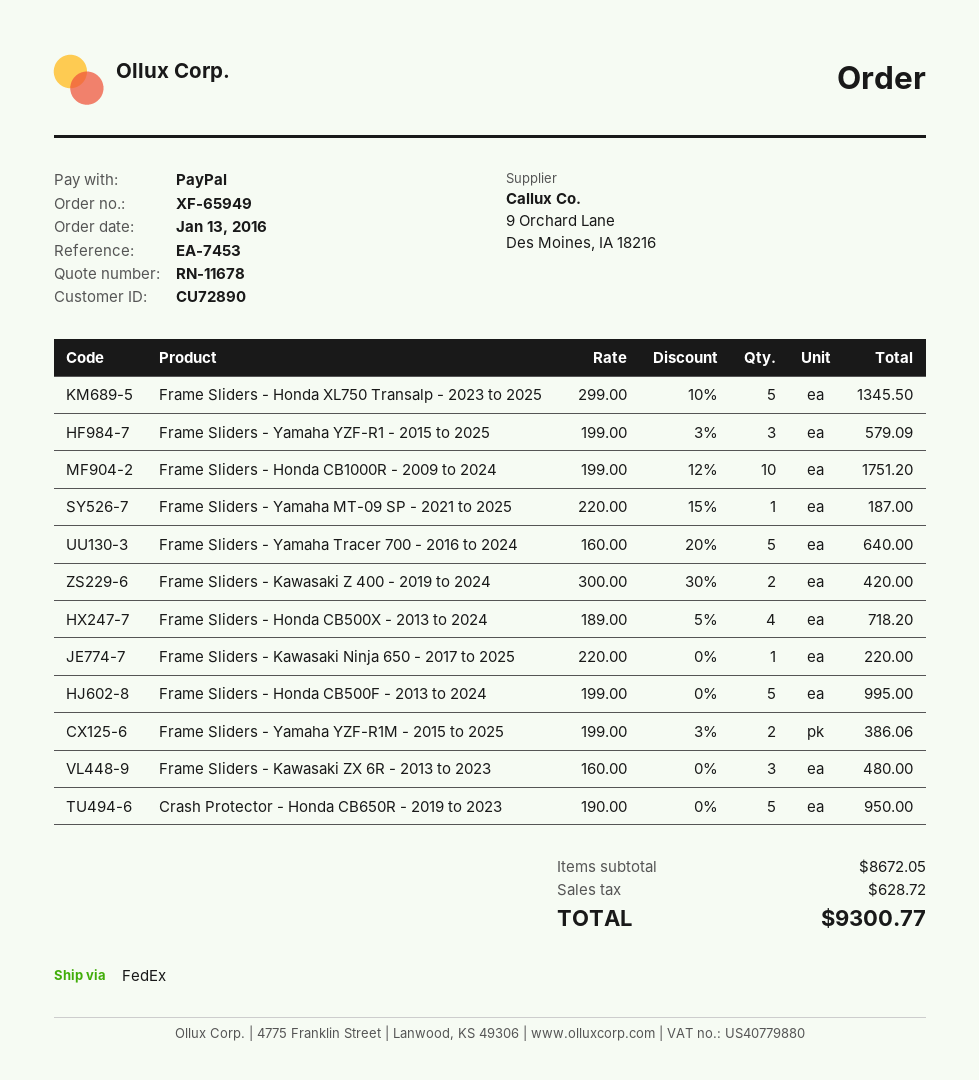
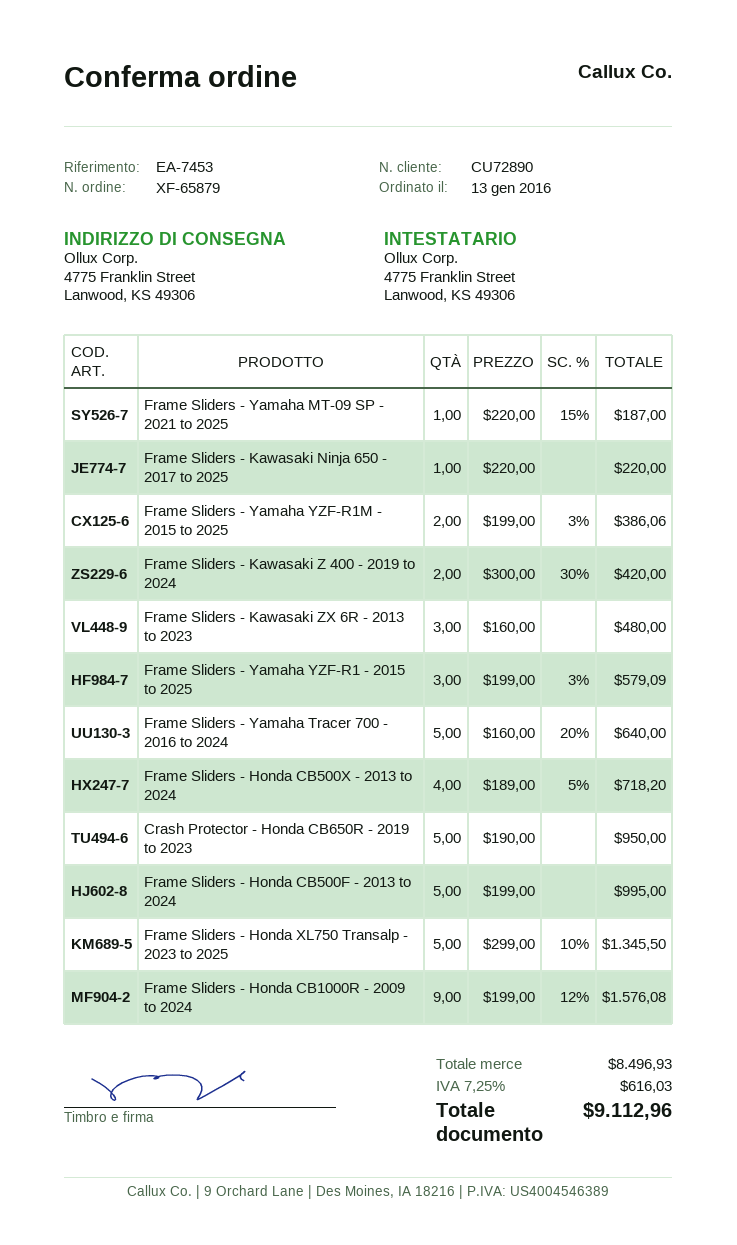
order number: XF-65949 -> XF-65879
Frame Sliders - Honda CB1000R - 2009 to 2024: 10 x 199.00 - 12% = 1751.20 -> 9 x 199.00 - 12% = 1576.08
subtotal: 8672.05 -> 8496.93
tax: 628.72 -> 616.03
total: 9300.77 -> 9112.96

